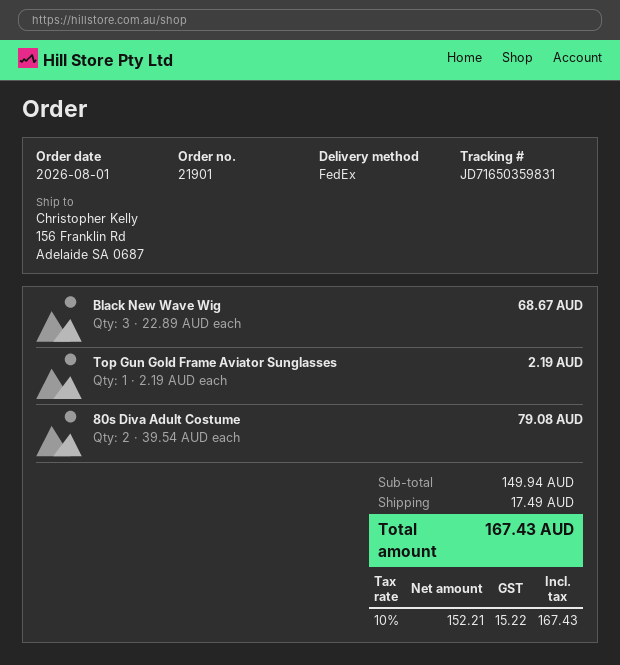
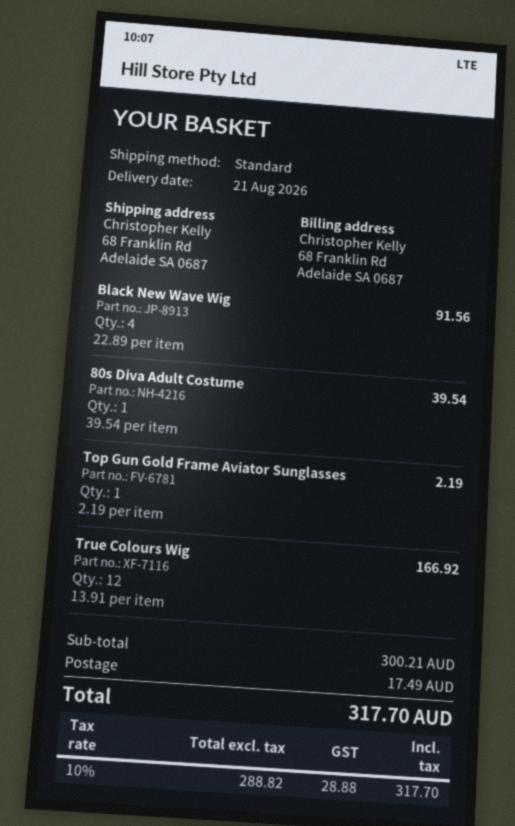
shipping method: FedEx -> standard
ship to: 156 Franklin Rd, Adelaide SA 0687 -> 68 Franklin Rd, Adelaide SA 0687
Black New Wave Wig: 3 x 22.89 = 68.67 -> 4 x 22.89 = 91.56
80s Diva Adult Costume: 2 x 39.54 = 79.08 -> 1 x 39.54 = 39.54
True Colours Wig: none -> 12 x 13.91 = 166.92
subtotal: 149.94 -> 300.21
net: 152.21 -> 288.82
tax: 10% = 15.22 -> 10% = 28.88
total: 167.43 -> 317.70

